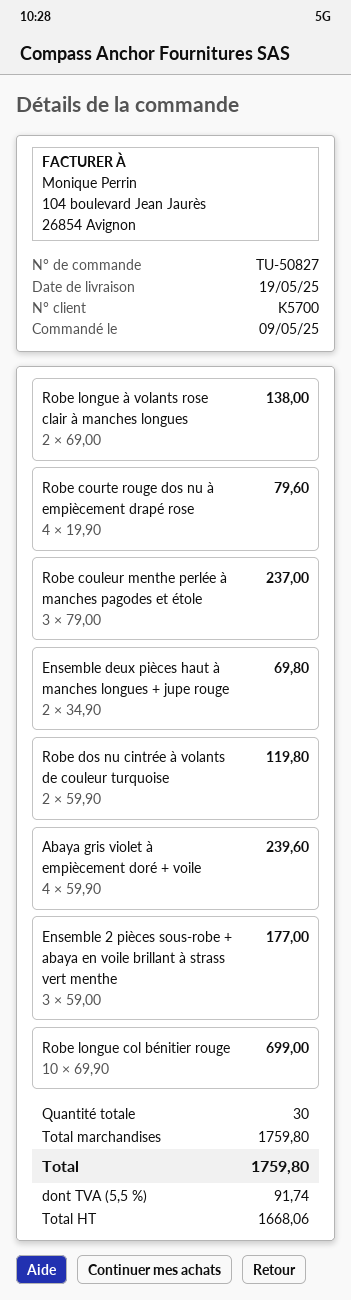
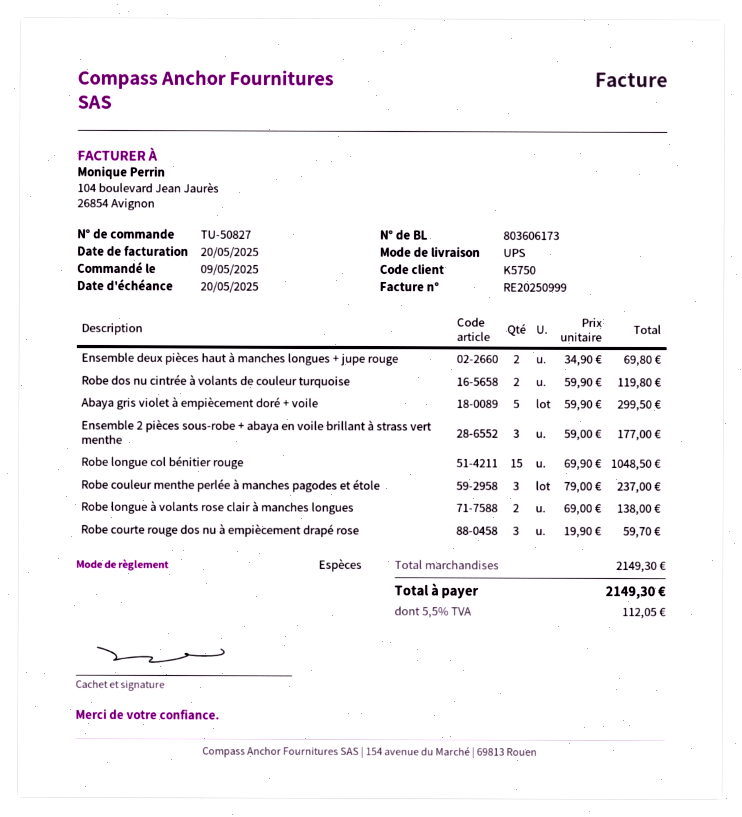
customer number: K5700 -> K5750
Robe courte rouge dos nu à empiècement drapé rose: 4 x 19.90 = 79.60 -> 3 x 19.90 = 59.70
Abaya gris violet à empiècement doré + voile: 4 x 59.90 = 239.60 -> 5 x 59.90 = 299.50
Robe longue col bénitier rouge: 10 x 69.90 = 699.00 -> 15 x 69.90 = 1048.50
subtotal: 1759.80 -> 2149.30
tax: 5.5% = 91.74 -> 5.5% = 112.05
total: 1759.80 -> 2149.30

